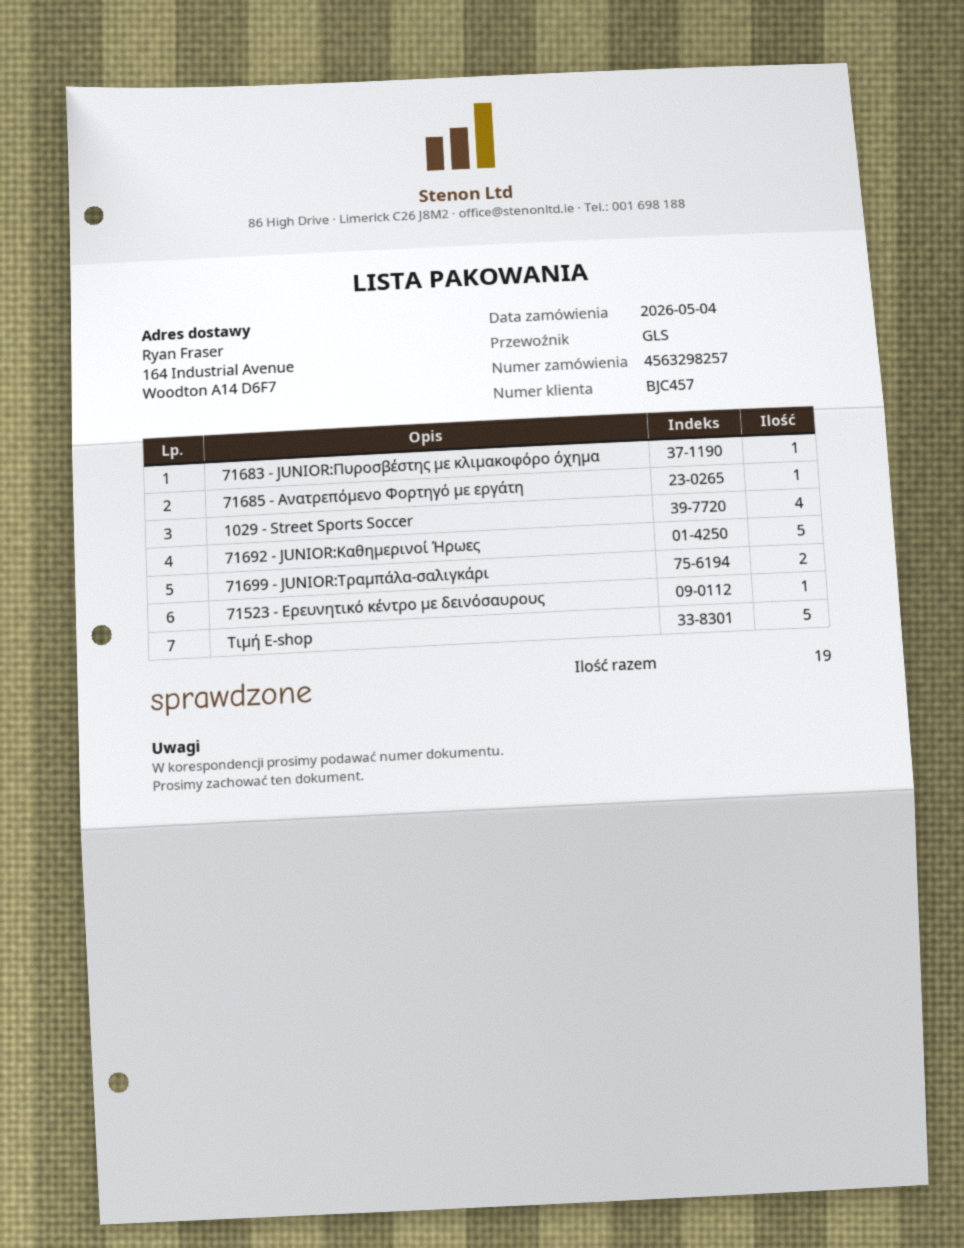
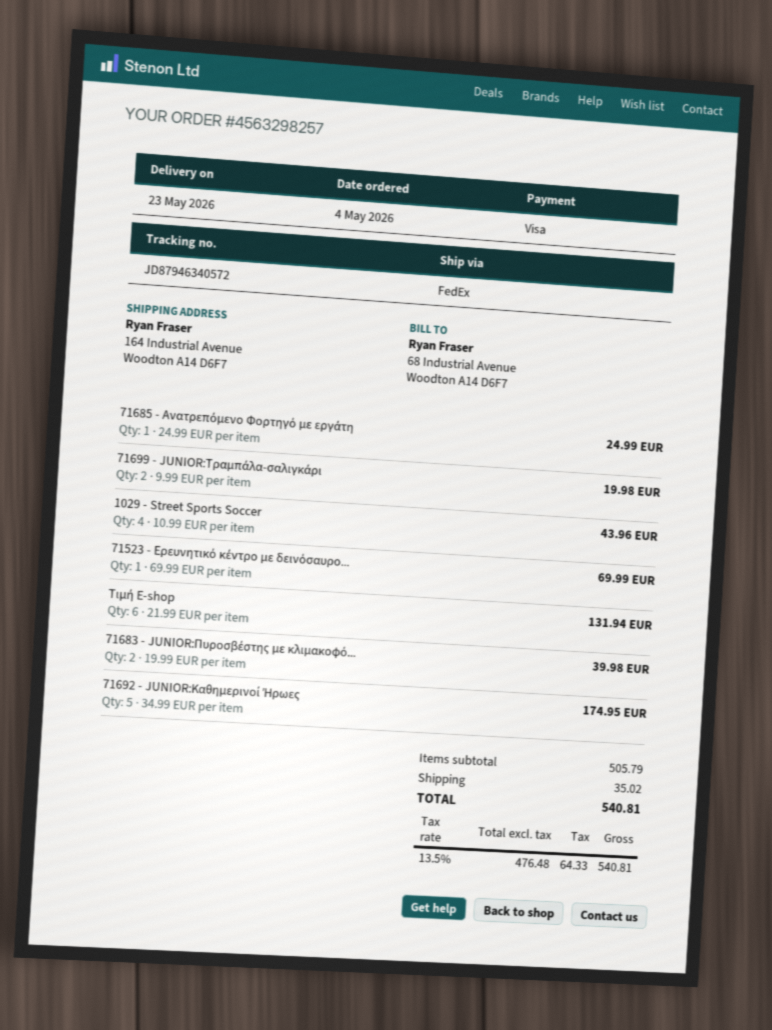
shipping method: GLS -> FedEx
71683 - JUNIOR:Πυροσβέστης με κλιμακοφόρο όχημα: 1 -> 2
Τιμή E-shop: 5 -> 6

